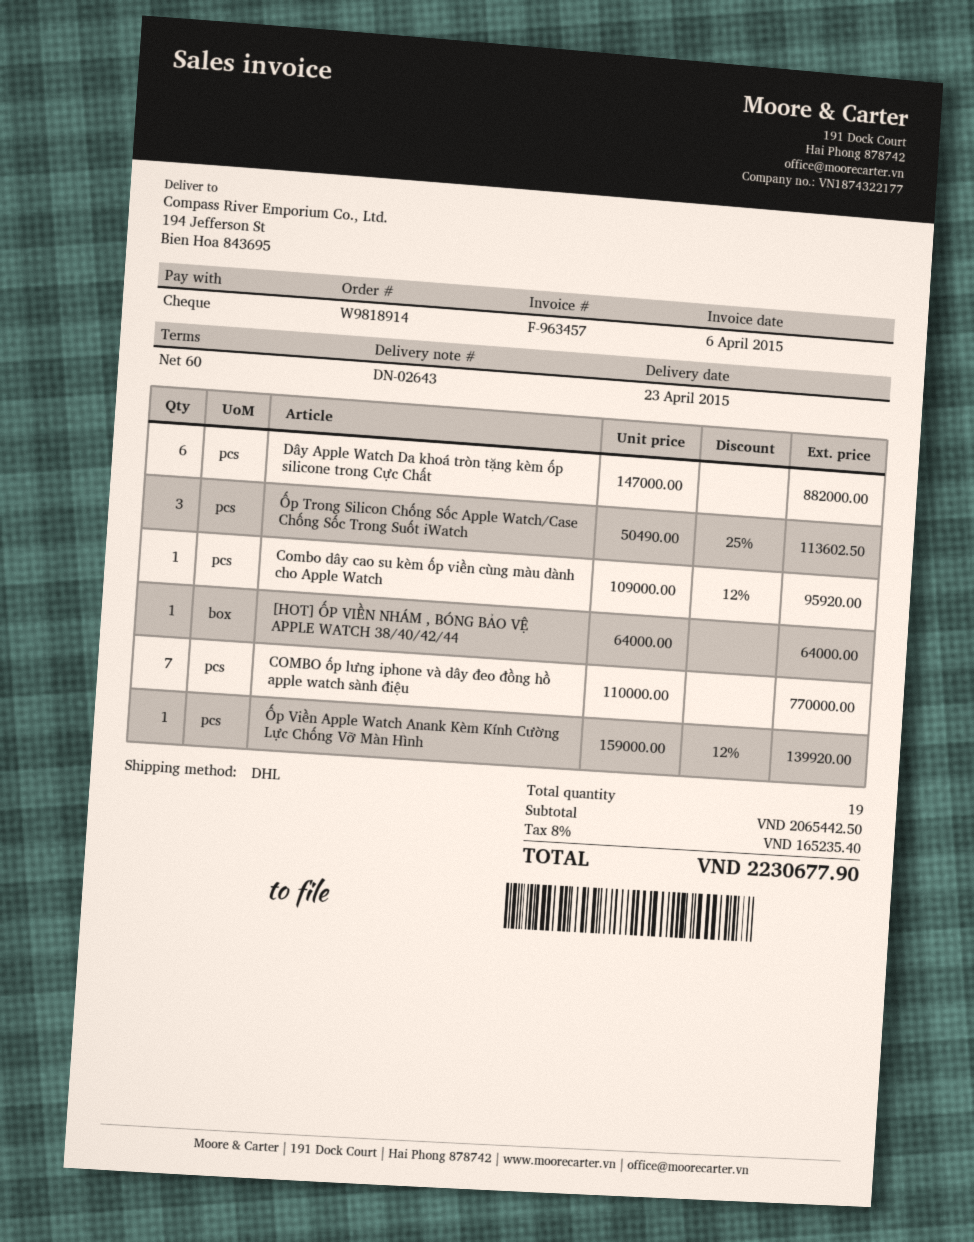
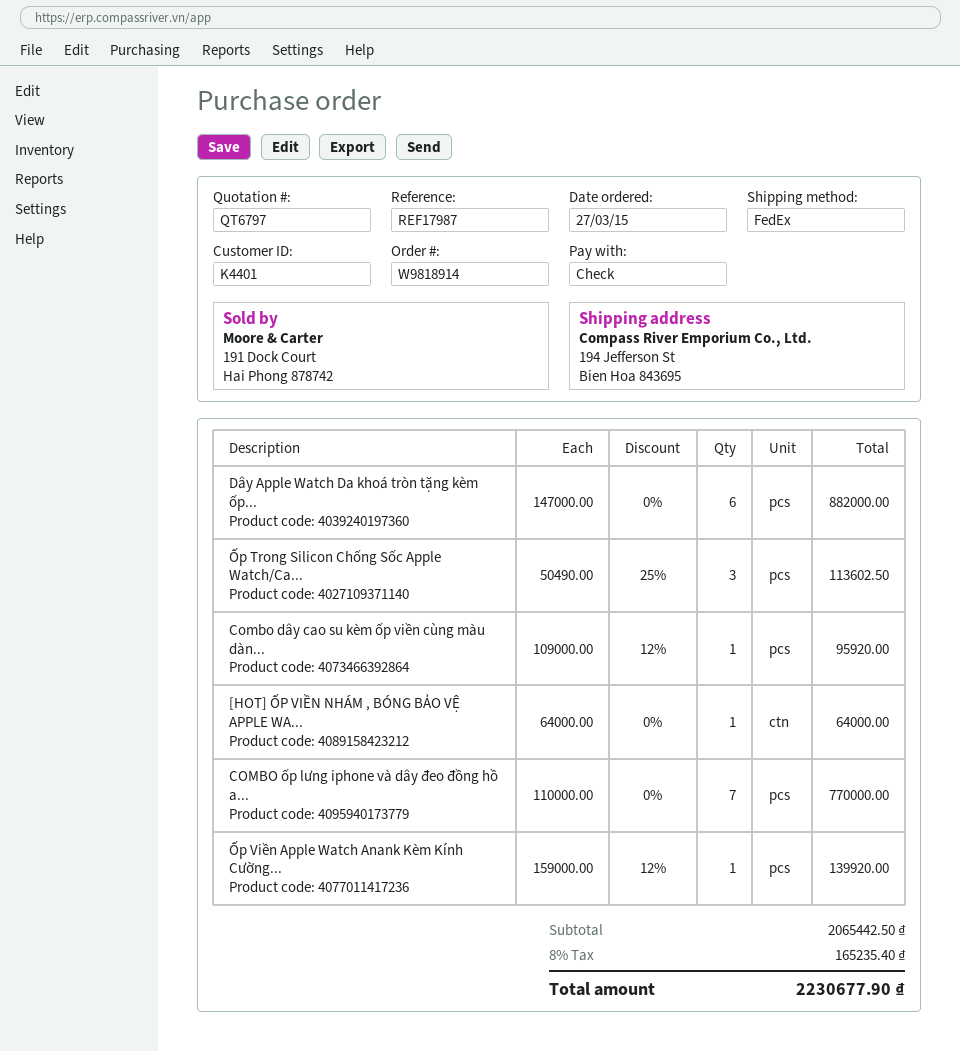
shipping method: DHL -> FedEx

